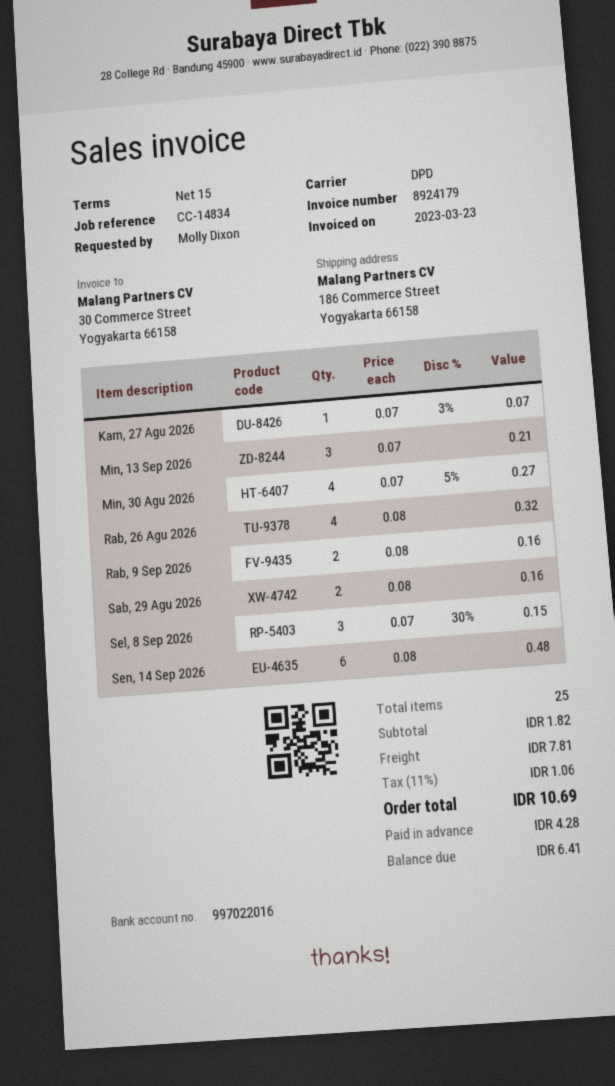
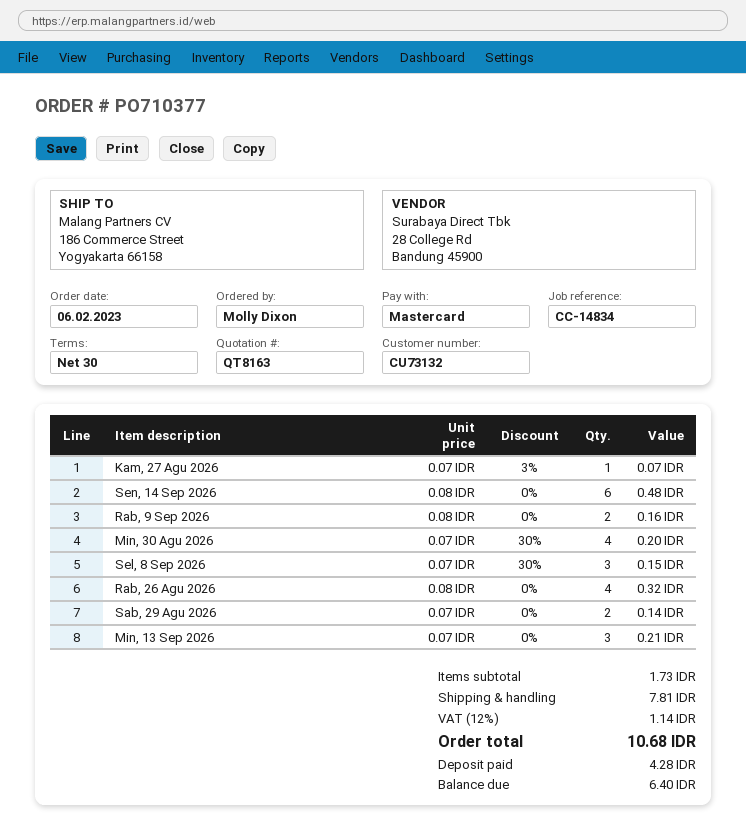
payment terms: 15 days -> 30 days
Min, 30 Agu 2026: 4 x 0.07 - 5% = 0.27 -> 4 x 0.07 - 30% = 0.20
Sab, 29 Agu 2026: 2 x 0.08 = 0.16 -> 2 x 0.07 = 0.14
subtotal: 1.82 -> 1.73
tax: 11% = 1.06 -> 12% = 1.14
total: 10.69 -> 10.68
balance: 6.41 -> 6.40

